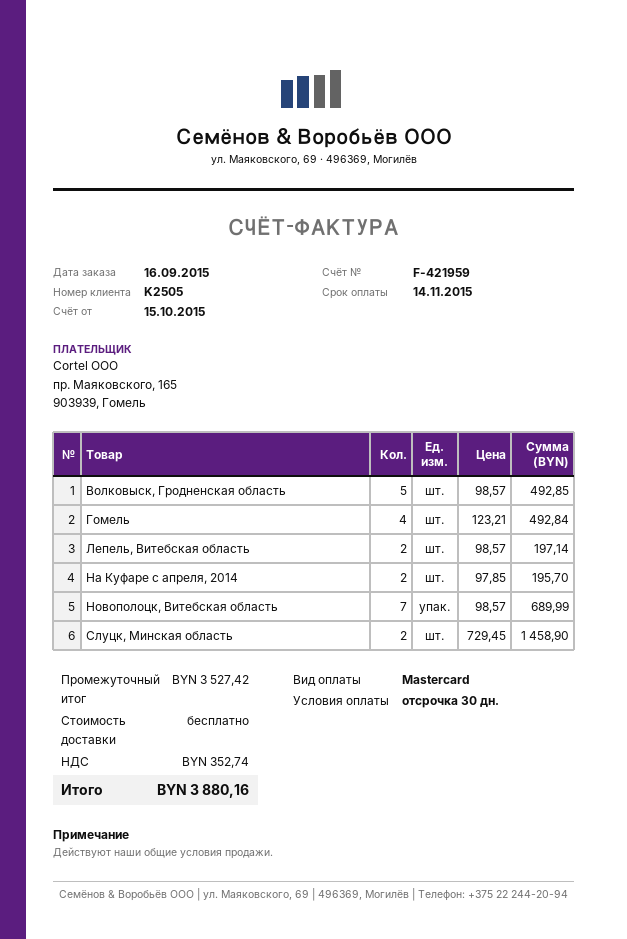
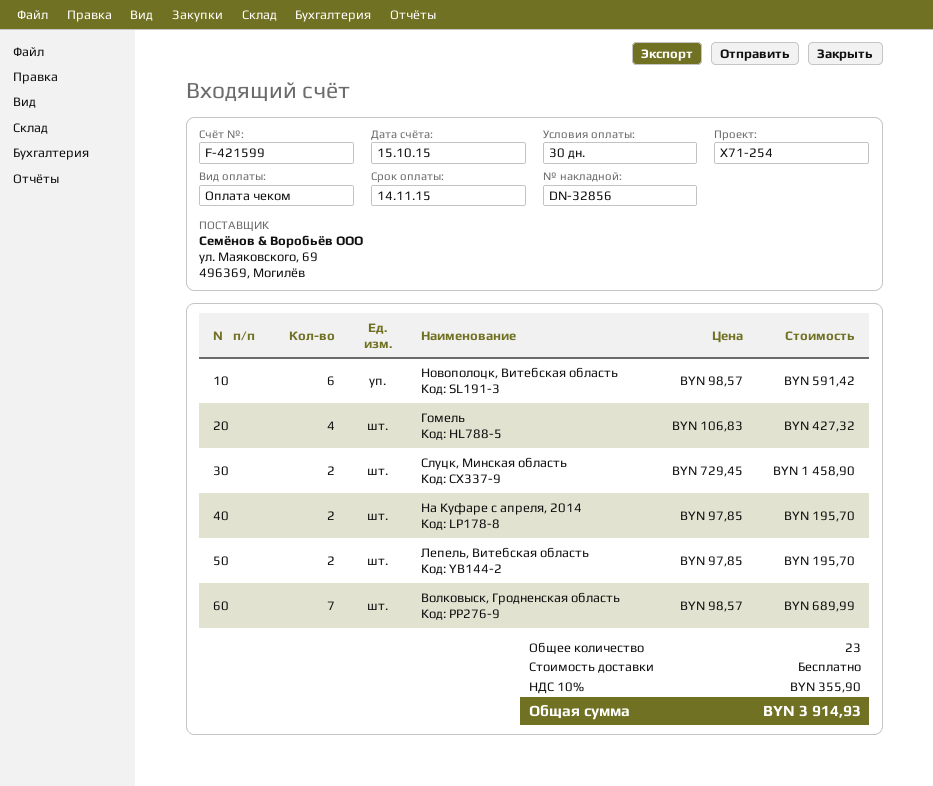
invoice number: F-421959 -> F-421599
payment method: Mastercard -> cheque
Волковыск, Гродненская область: 5 x 98.57 = 492.85 -> 7 x 98.57 = 689.99
Гомель: 4 x 123.21 = 492.84 -> 4 x 106.83 = 427.32
Лепель, Витебская область: 2 x 98.57 = 197.14 -> 2 x 97.85 = 195.70
Новополоцк, Витебская область: 7 x 98.57 = 689.99 -> 6 x 98.57 = 591.42
tax: 352.74 -> 355.90
total: 3880.16 -> 3914.93

